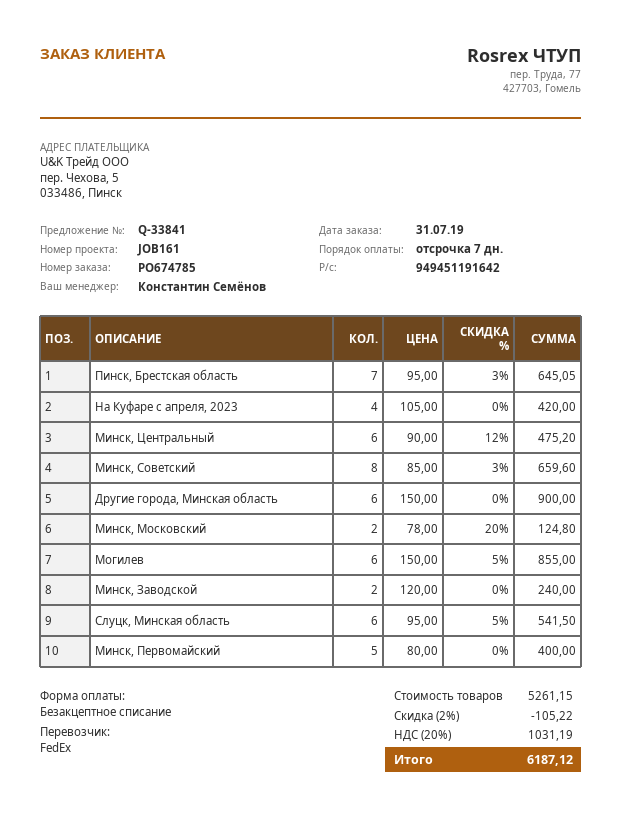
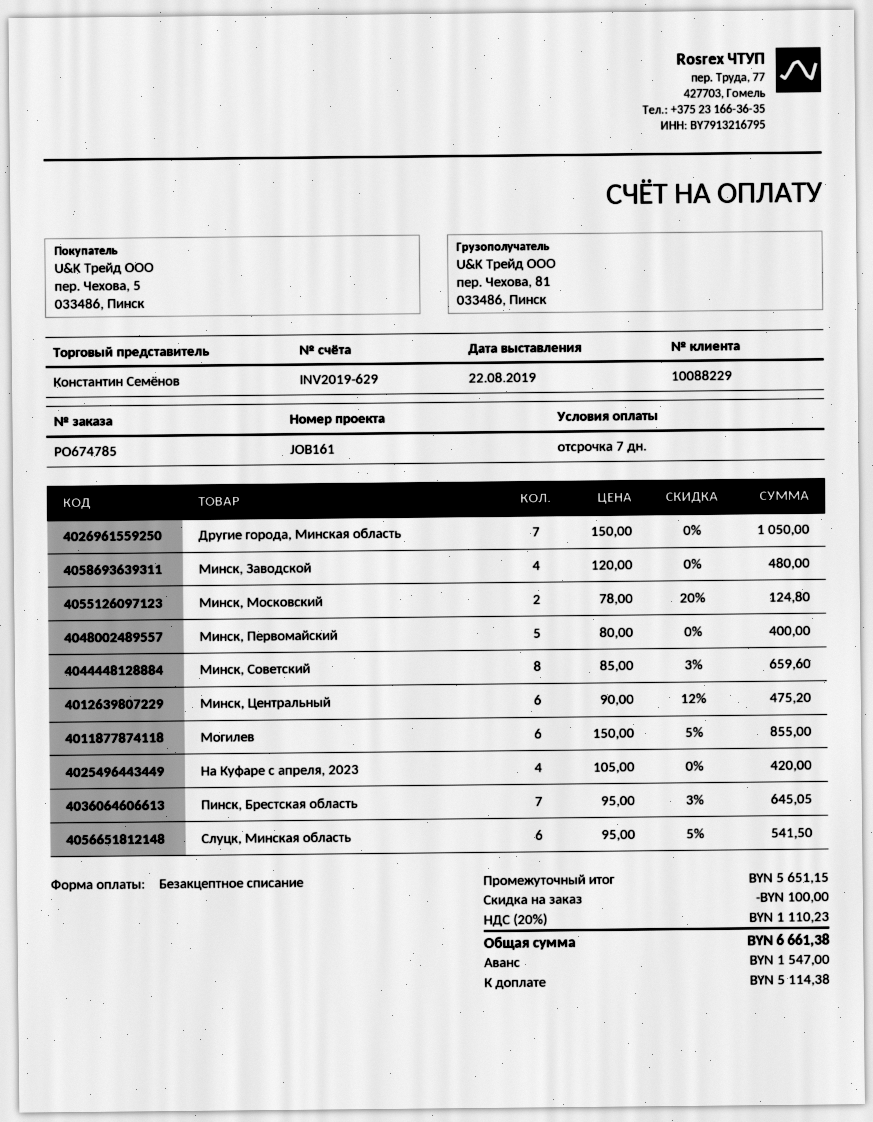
Другие города, Минская область: 6 x 150.00 = 900.00 -> 7 x 150.00 = 1050.00
Минск, Заводской: 2 x 120.00 = 240.00 -> 4 x 120.00 = 480.00
subtotal: 5261.15 -> 5651.15
discount: 105.22 -> 100.00
tax: 20% = 1031.19 -> 20% = 1110.23
total: 6187.12 -> 6661.38

